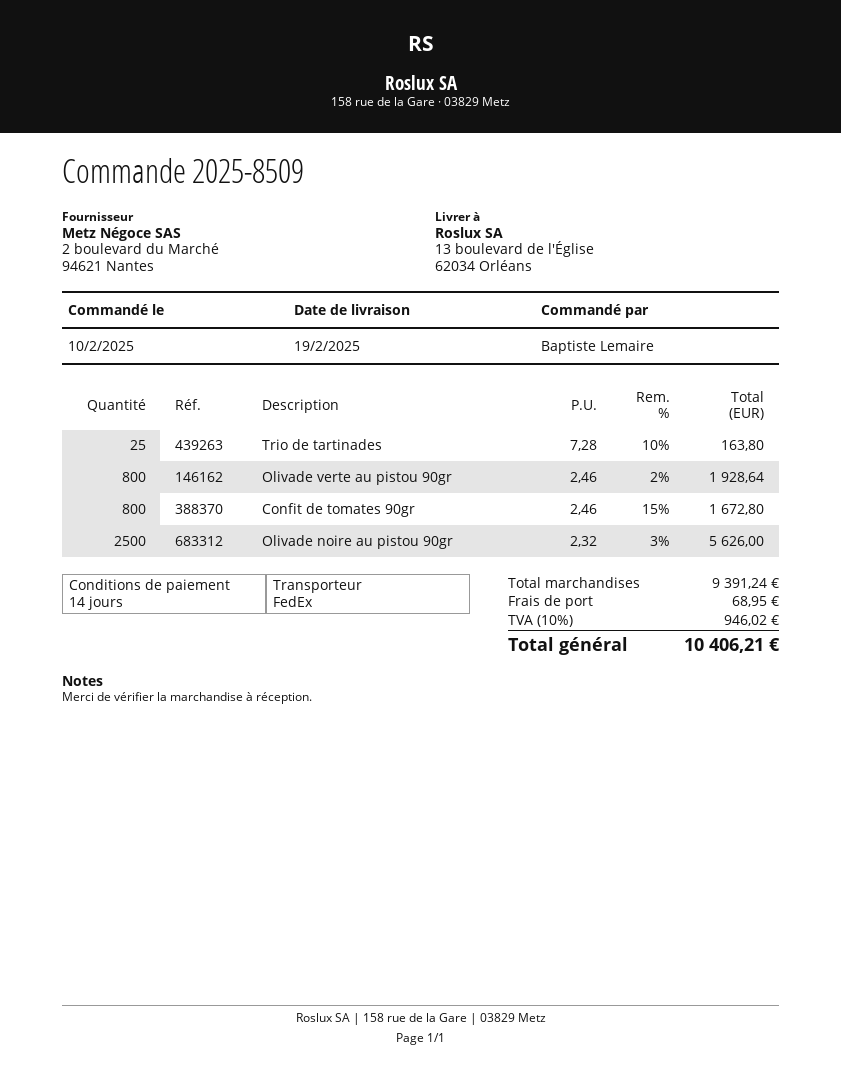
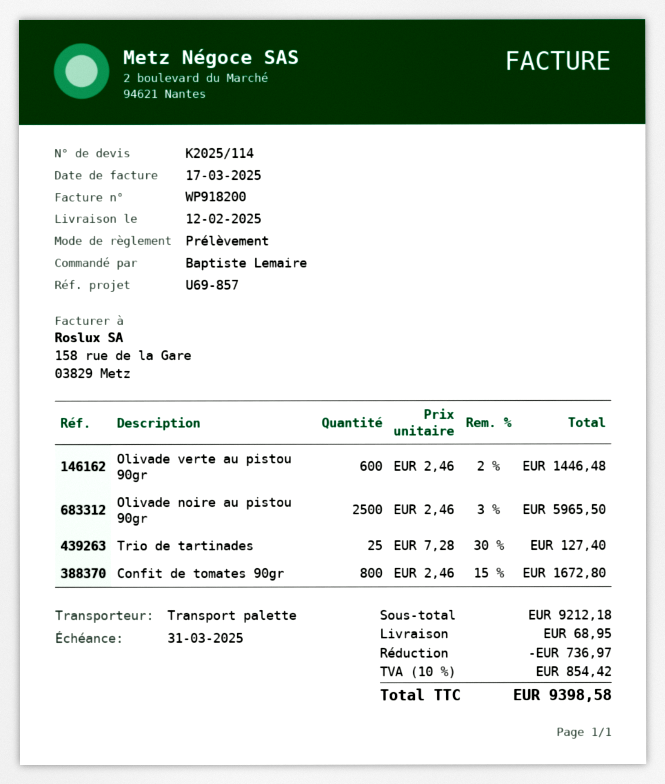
delivery date: 2025-02-19 -> 2025-02-12
shipping method: FedEx -> pallet freight
Trio de tartinades: 25 x 7.28 - 10% = 163.80 -> 25 x 7.28 - 30% = 127.40
Olivade verte au pistou 90gr: 800 x 2.46 - 2% = 1928.64 -> 600 x 2.46 - 2% = 1446.48
Olivade noire au pistou 90gr: 2500 x 2.32 - 3% = 5626.00 -> 2500 x 2.46 - 3% = 5965.50
subtotal: 9391.24 -> 9212.18
discount: none -> 736.97
tax: 10% = 946.02 -> 10% = 854.42
total: 10406.21 -> 9398.58

